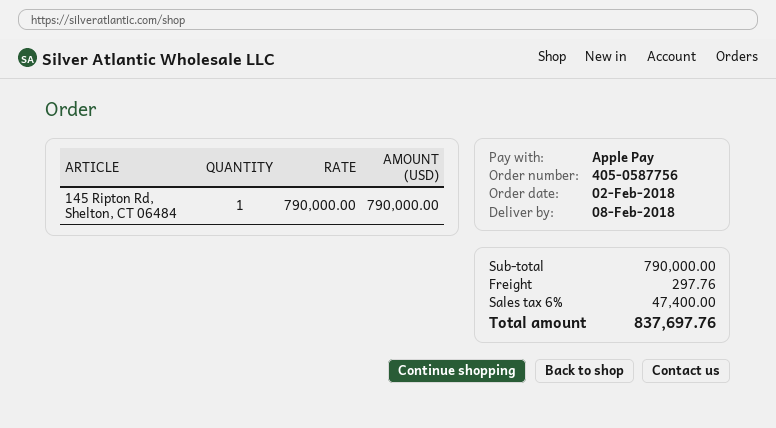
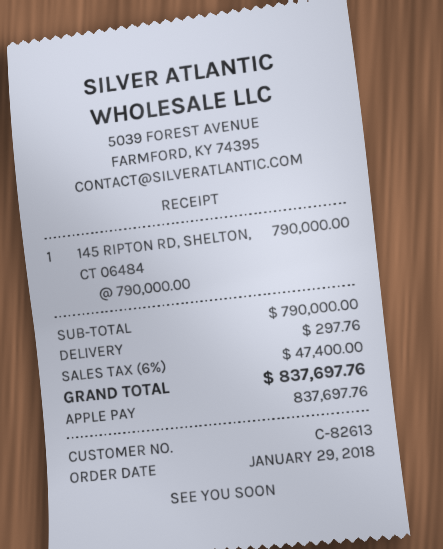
order date: 2018-02-02 -> 2018-01-29

